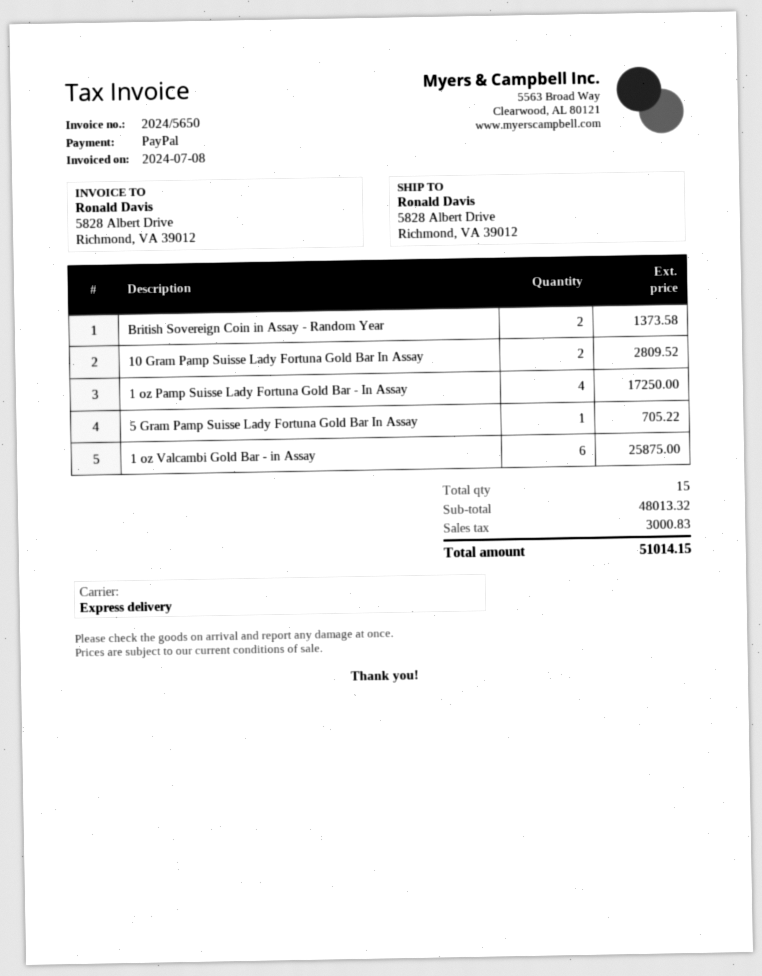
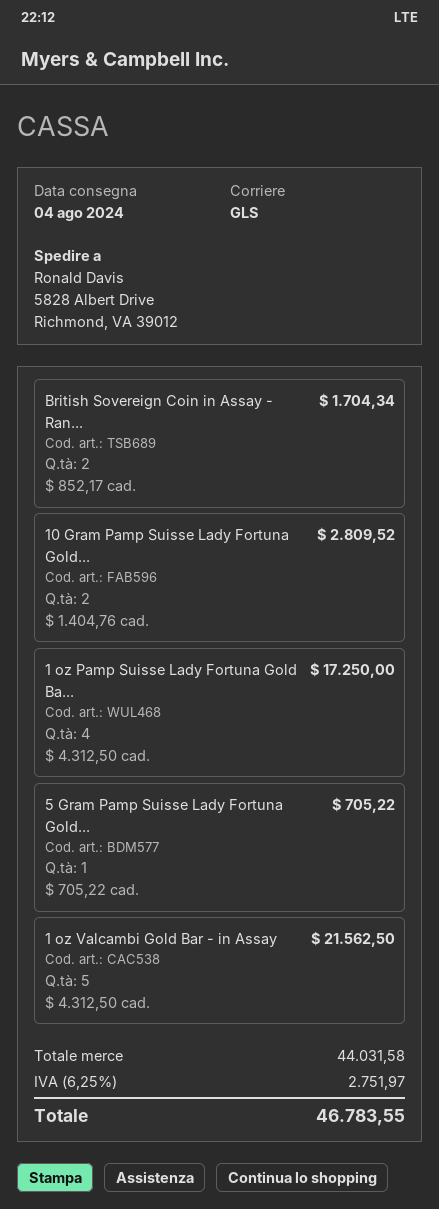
shipping method: express -> GLS
British Sovereign Coin in Assay - Random Year: 2 for 1373.58 -> 2 for 1704.34
1 oz Valcambi Gold Bar - in Assay: 6 for 25875.00 -> 5 for 21562.50
subtotal: 48013.32 -> 44031.58
tax: 3000.83 -> 2751.97
total: 51014.15 -> 46783.55

